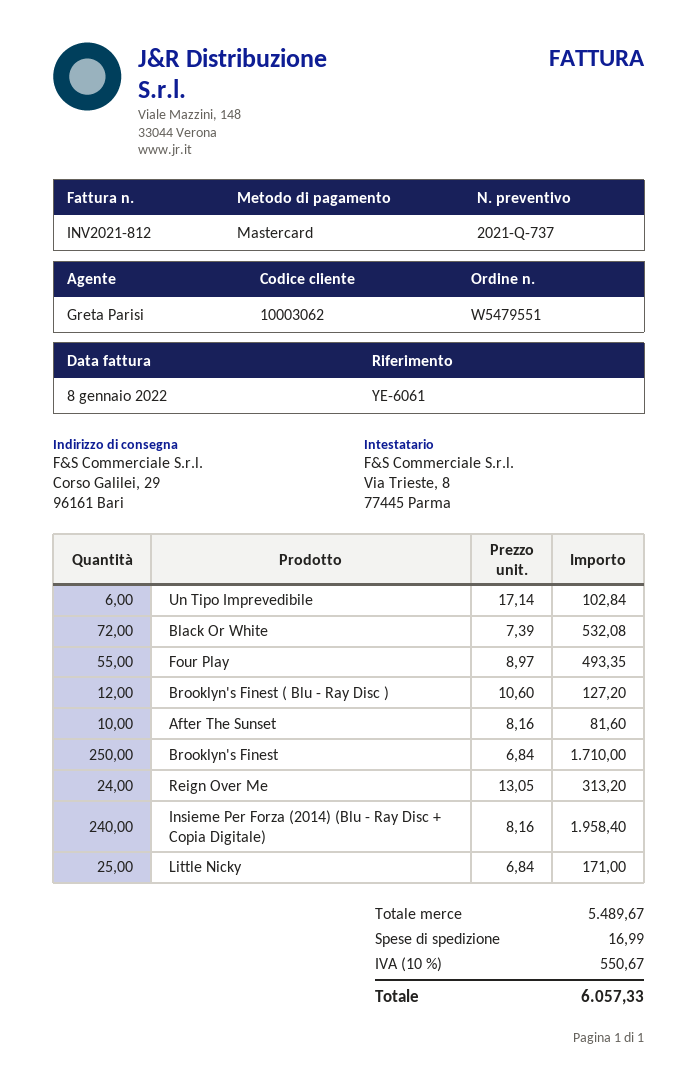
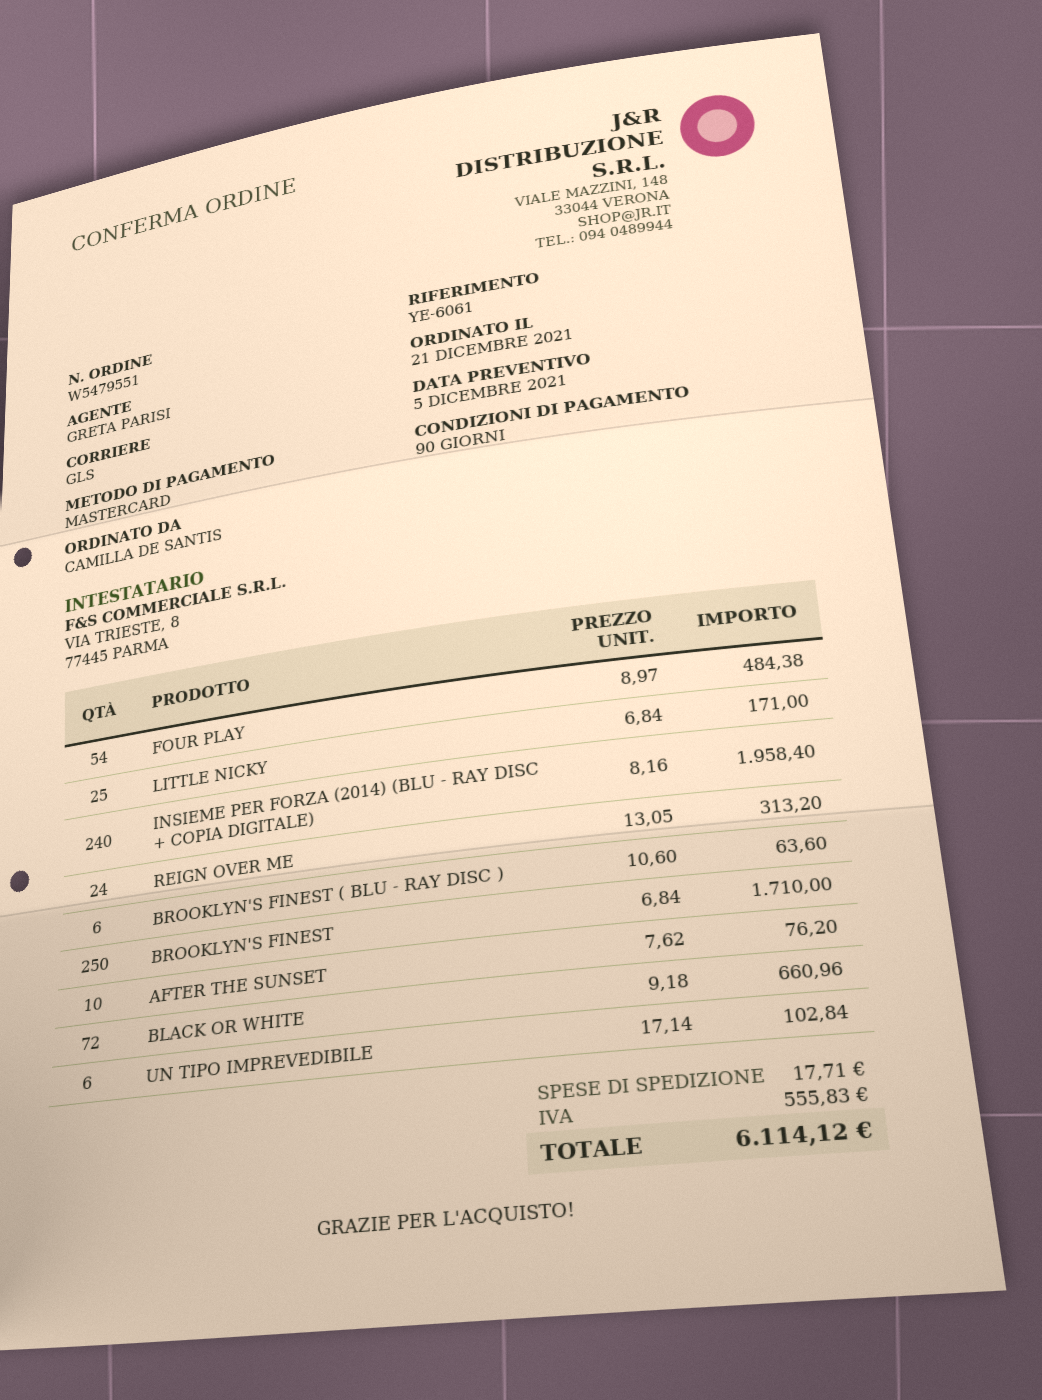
Black Or White: 72 x 7.39 = 532.08 -> 72 x 9.18 = 660.96
Four Play: 55 x 8.97 = 493.35 -> 54 x 8.97 = 484.38
Brooklyn's Finest ( Blu - Ray Disc ): 12 x 10.60 = 127.20 -> 6 x 10.60 = 63.60
After The Sunset: 10 x 8.16 = 81.60 -> 10 x 7.62 = 76.20
shipping: 16.99 -> 17.71
tax: 550.67 -> 555.83
total: 6057.33 -> 6114.12

